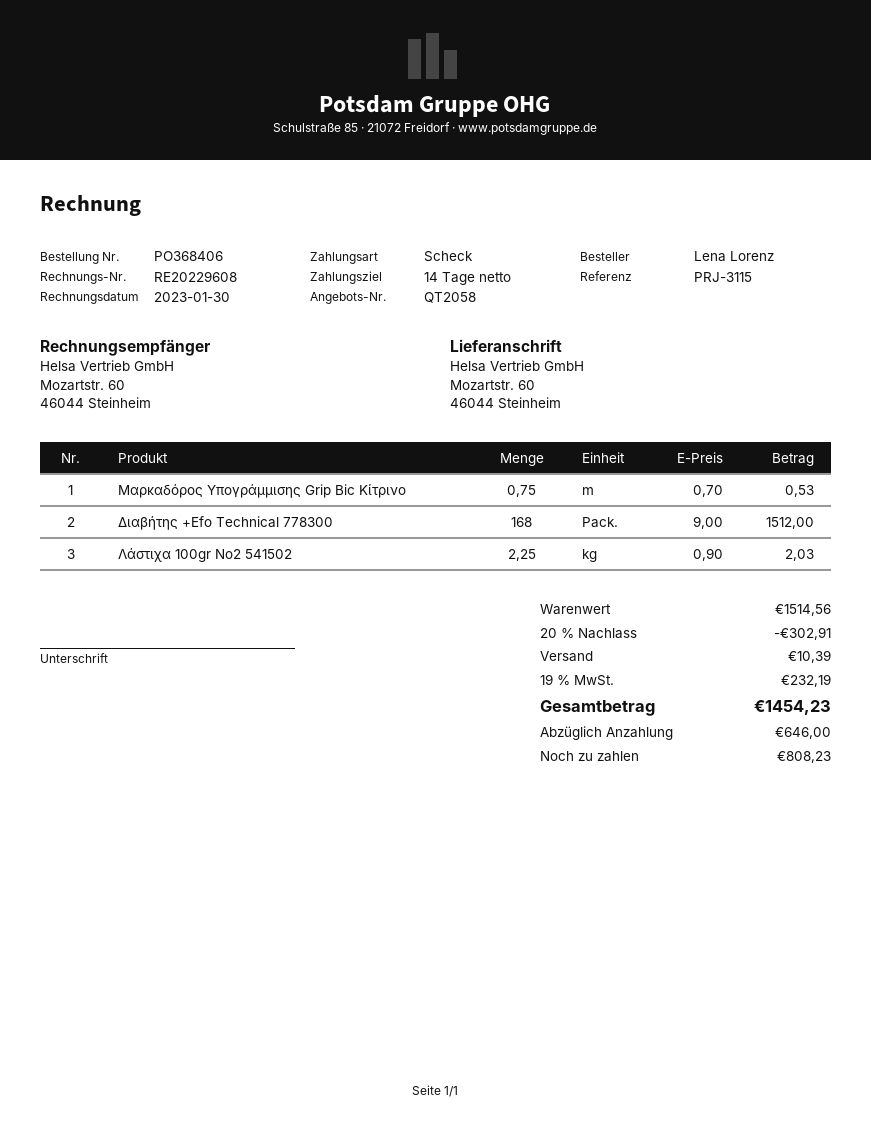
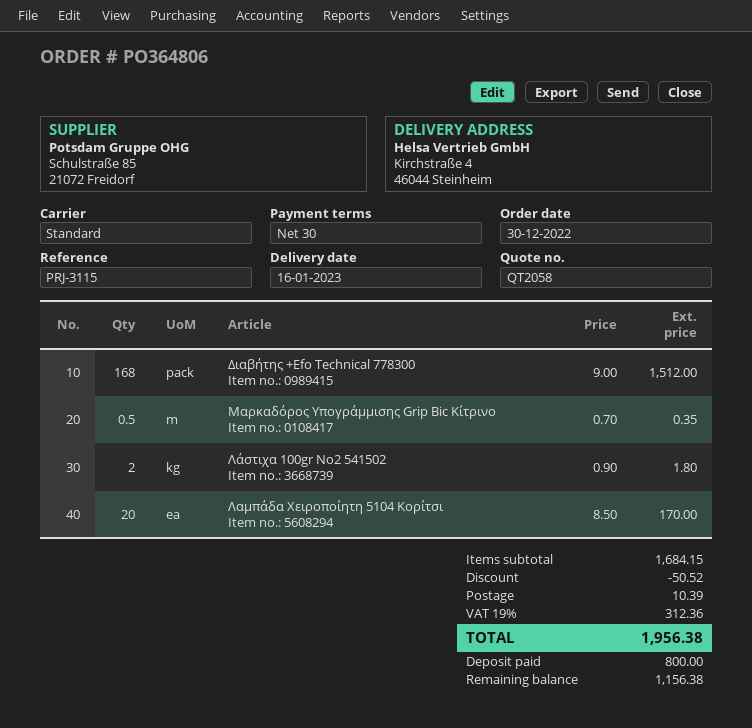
order number: PO368406 -> PO364806
payment terms: 14 days -> 30 days
ship to: Mozartstr. 60, 46044 Steinheim -> Kirchstraße 4, 46044 Steinheim
Μαρκαδόρος Υπογράμμισης Grip Bic Κίτρινο: 0.75 x 0.70 = 0.53 -> 0.5 x 0.70 = 0.35
Λάστιχα 100gr Νο2 541502: 2.25 x 0.90 = 2.03 -> 2 x 0.90 = 1.80
Λαμπάδα Χειροποίητη 5104 Κορίτσι: none -> 20 x 8.50 = 170.00
subtotal: 1514.56 -> 1684.15
discount: 302.91 -> 50.52
tax: 19% = 232.19 -> 19% = 312.36
total: 1454.23 -> 1956.38
deposit: 646.00 -> 800.00
balance: 808.23 -> 1156.38

